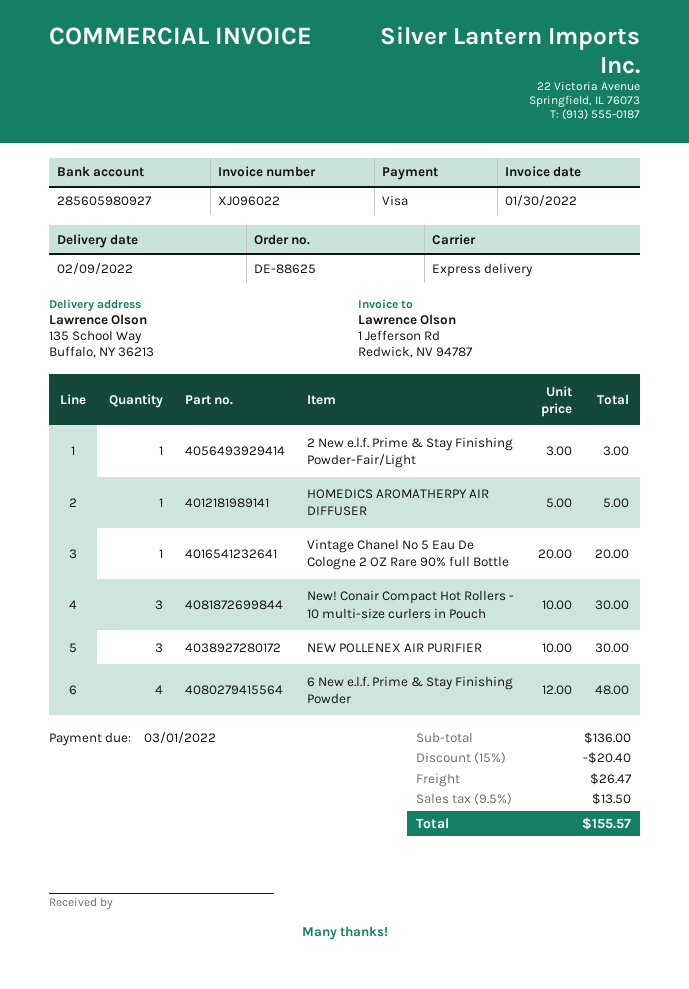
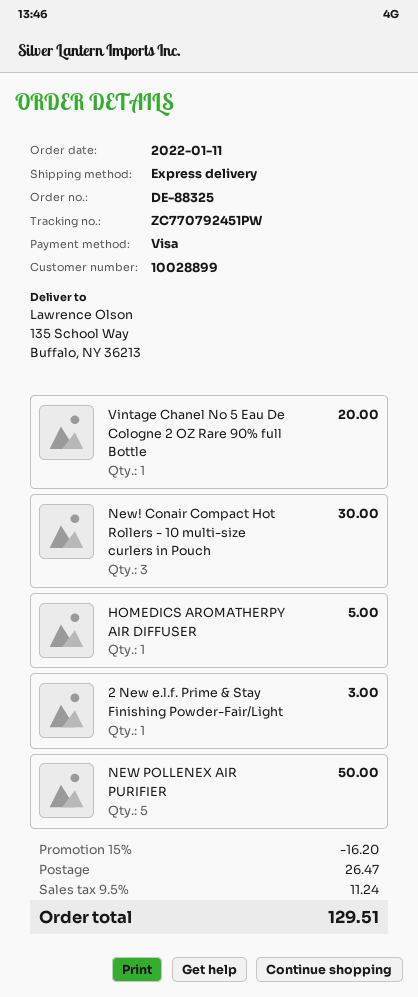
order number: DE-88625 -> DE-88325
NEW POLLENEX AIR PURIFIER: 3 for 30.00 -> 5 for 50.00
6 New e.l.f. Prime & Stay Finishing Powder: 4 for 48.00 -> none
discount: 15% = 20.40 -> 15% = 16.20
tax: 9.5% = 13.50 -> 9.5% = 11.24
total: 155.57 -> 129.51

